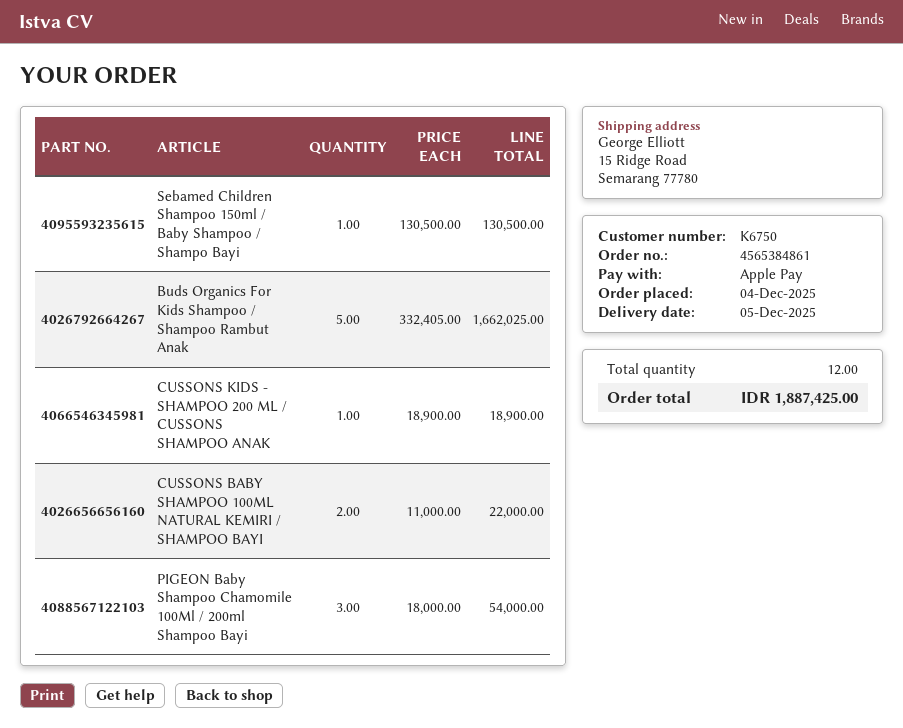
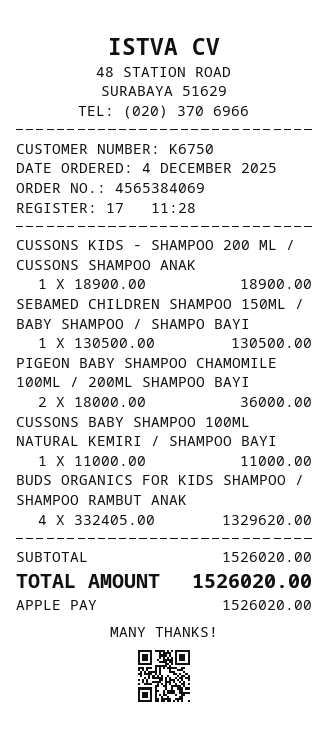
order number: 4565384861 -> 4565384069
Buds Organics For Kids Shampoo / Shampoo Rambut Anak: 5 x 332405.00 = 1662025.00 -> 4 x 332405.00 = 1329620.00
CUSSONS BABY SHAMPOO 100ML NATURAL KEMIRI / SHAMPOO BAYI: 2 x 11000.00 = 22000.00 -> 1 x 11000.00 = 11000.00
PIGEON Baby Shampoo Chamomile 100Ml / 200ml Shampoo Bayi: 3 x 18000.00 = 54000.00 -> 2 x 18000.00 = 36000.00
total: 1887425.00 -> 1526020.00

